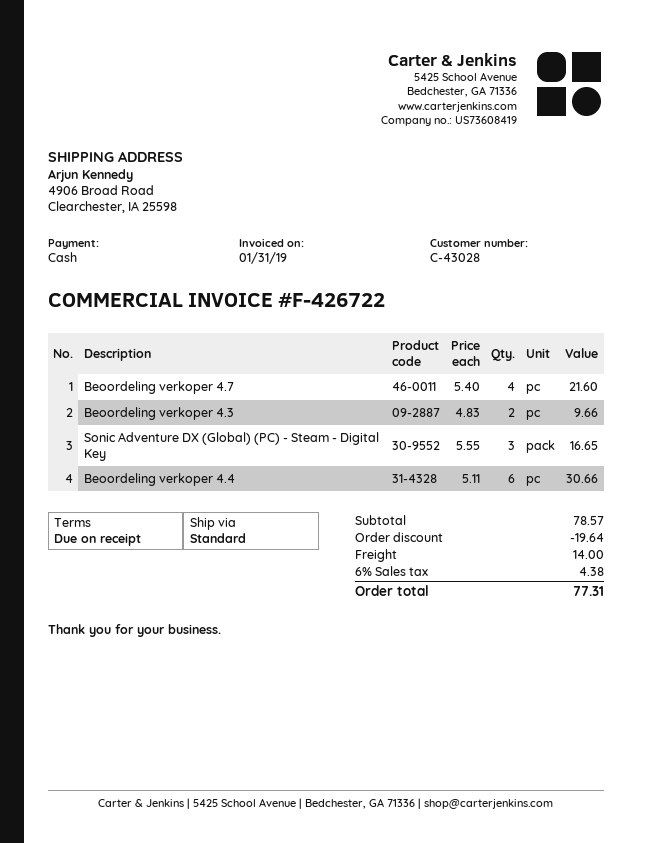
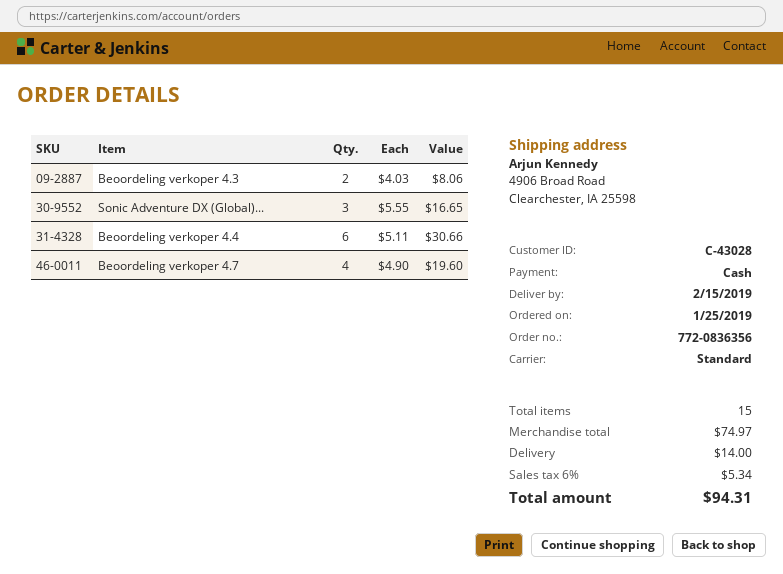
Beoordeling verkoper 4.7: 4 x 5.40 = 21.60 -> 4 x 4.90 = 19.60
Beoordeling verkoper 4.3: 2 x 4.83 = 9.66 -> 2 x 4.03 = 8.06
subtotal: 78.57 -> 74.97
discount: 19.64 -> none
tax: 6% = 4.38 -> 6% = 5.34
total: 77.31 -> 94.31

